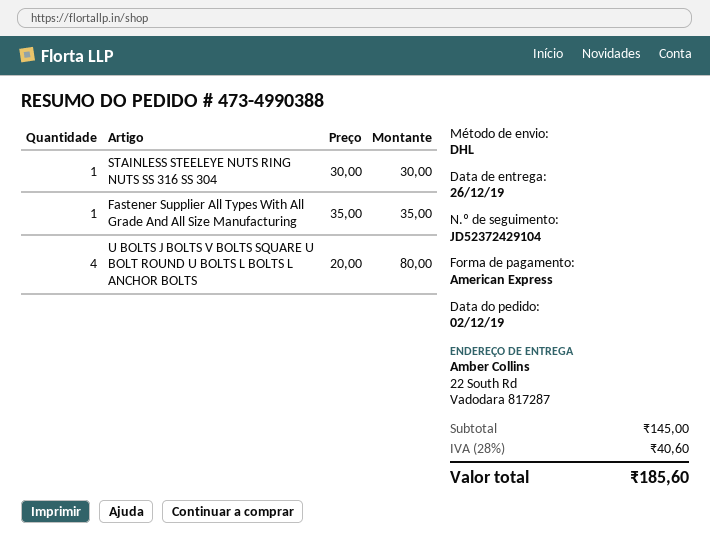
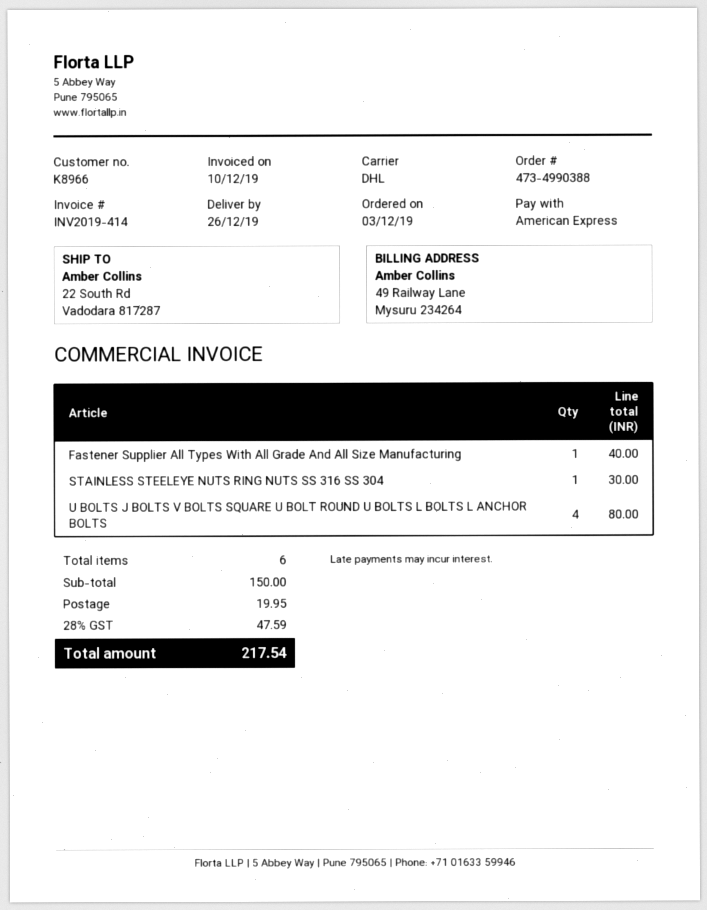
order date: 2019-12-02 -> 2019-12-03
Fastener Supplier All Types With All Grade And All Size Manufacturing: 1 for 35.00 -> 1 for 40.00
subtotal: 145.00 -> 150.00
shipping: none -> 19.95
tax: 28% = 40.60 -> 28% = 47.59
total: 185.60 -> 217.54

